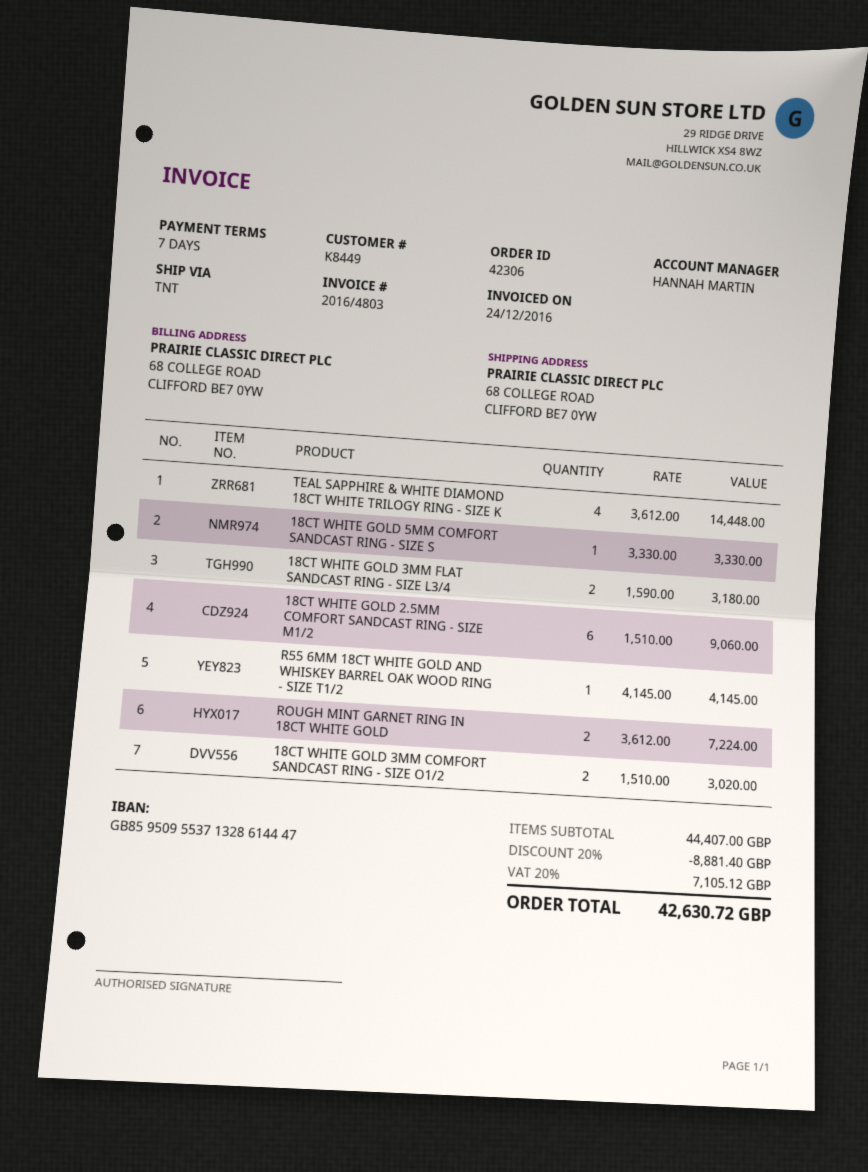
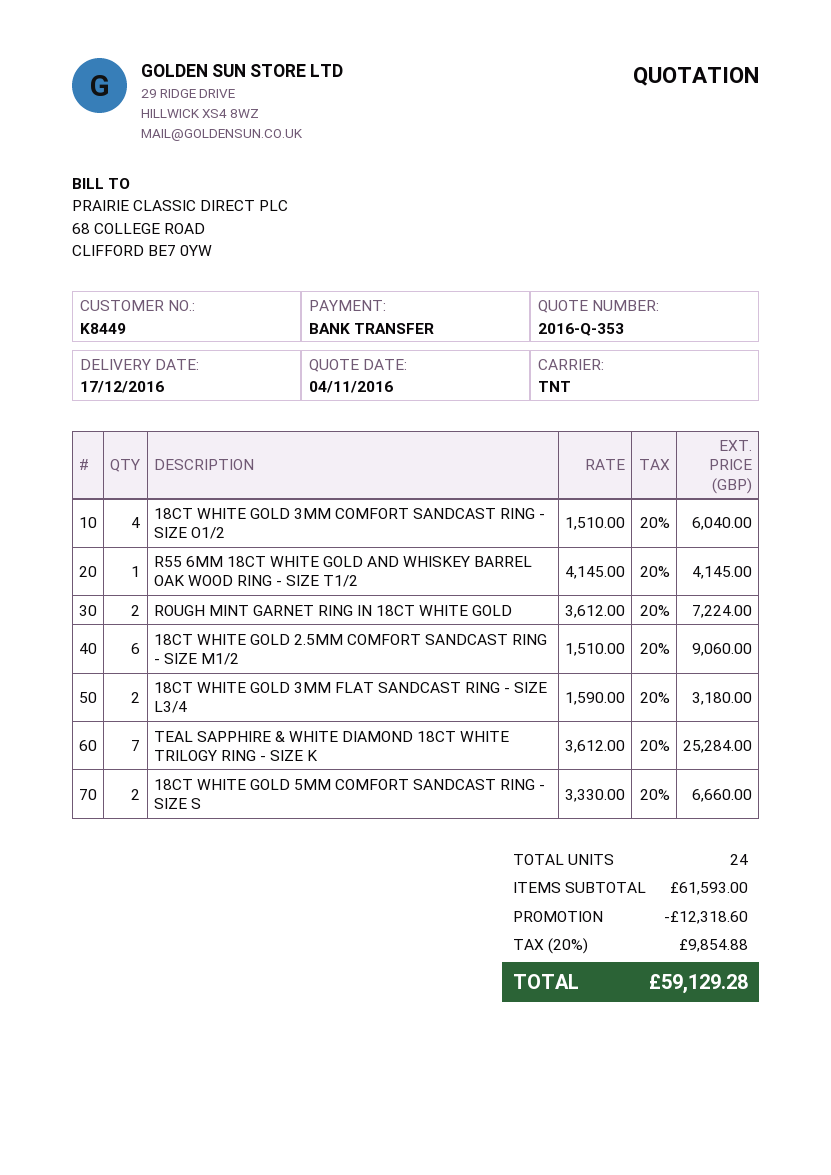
TEAL SAPPHIRE & WHITE DIAMOND 18CT WHITE TRILOGY RING - SIZE K: 4 x 3612.00 = 14448.00 -> 7 x 3612.00 = 25284.00
18CT WHITE GOLD 5MM COMFORT SANDCAST RING - SIZE S: 1 x 3330.00 = 3330.00 -> 2 x 3330.00 = 6660.00
18CT WHITE GOLD 3MM COMFORT SANDCAST RING - SIZE O1/2: 2 x 1510.00 = 3020.00 -> 4 x 1510.00 = 6040.00
subtotal: 44407.00 -> 61593.00
discount: 8881.40 -> 12318.60
tax: 20% = 7105.12 -> 20% = 9854.88
total: 42630.72 -> 59129.28

